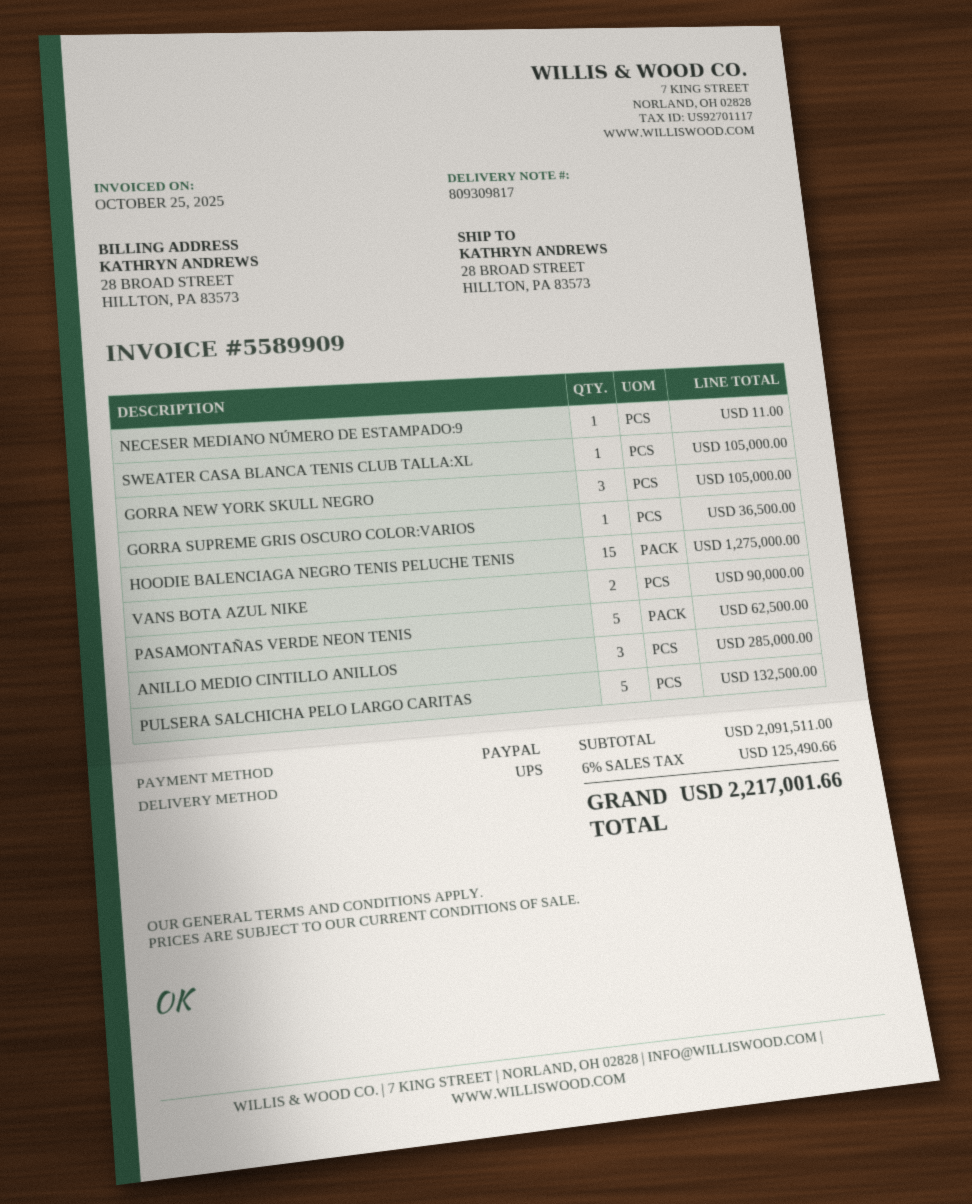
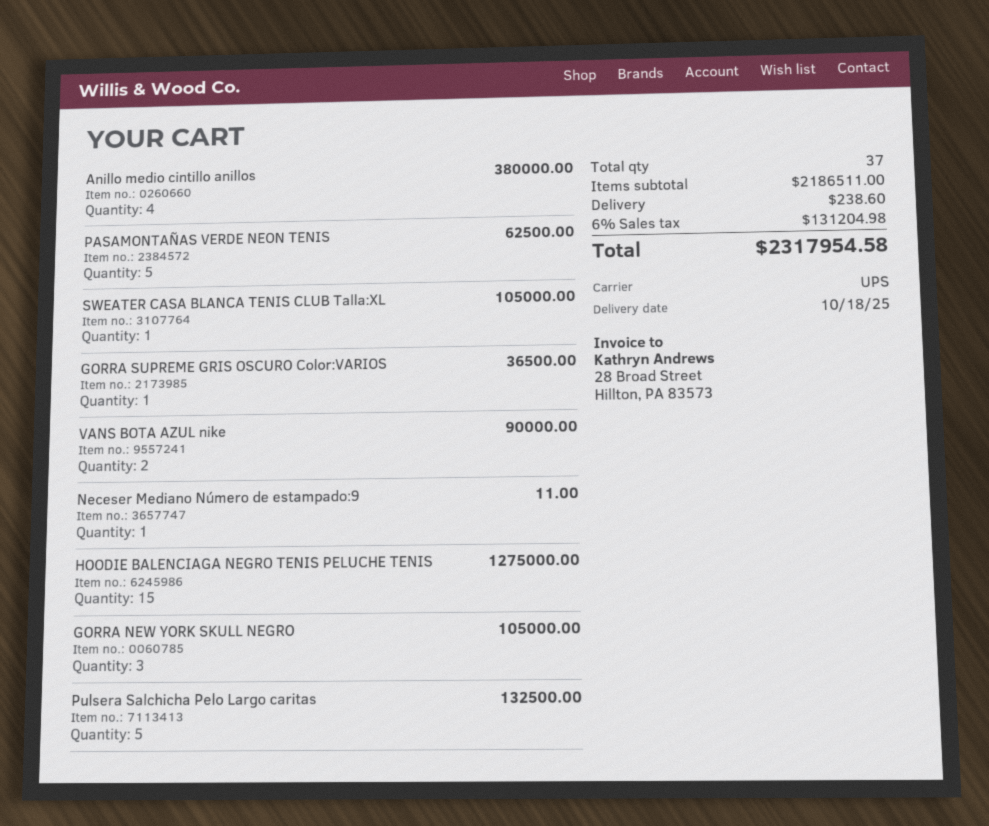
ANILLO MEDIO CINTILLO ANILLOS: 3 for 285000.00 -> 4 for 380000.00
subtotal: 2091511.00 -> 2186511.00
shipping: none -> 238.60
tax: 6% = 125490.66 -> 6% = 131204.98
total: 2217001.66 -> 2317954.58

